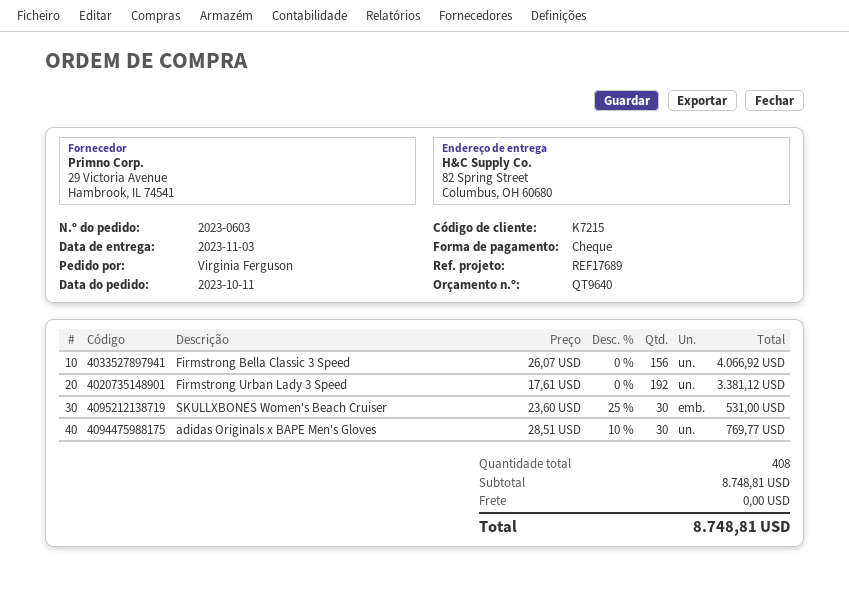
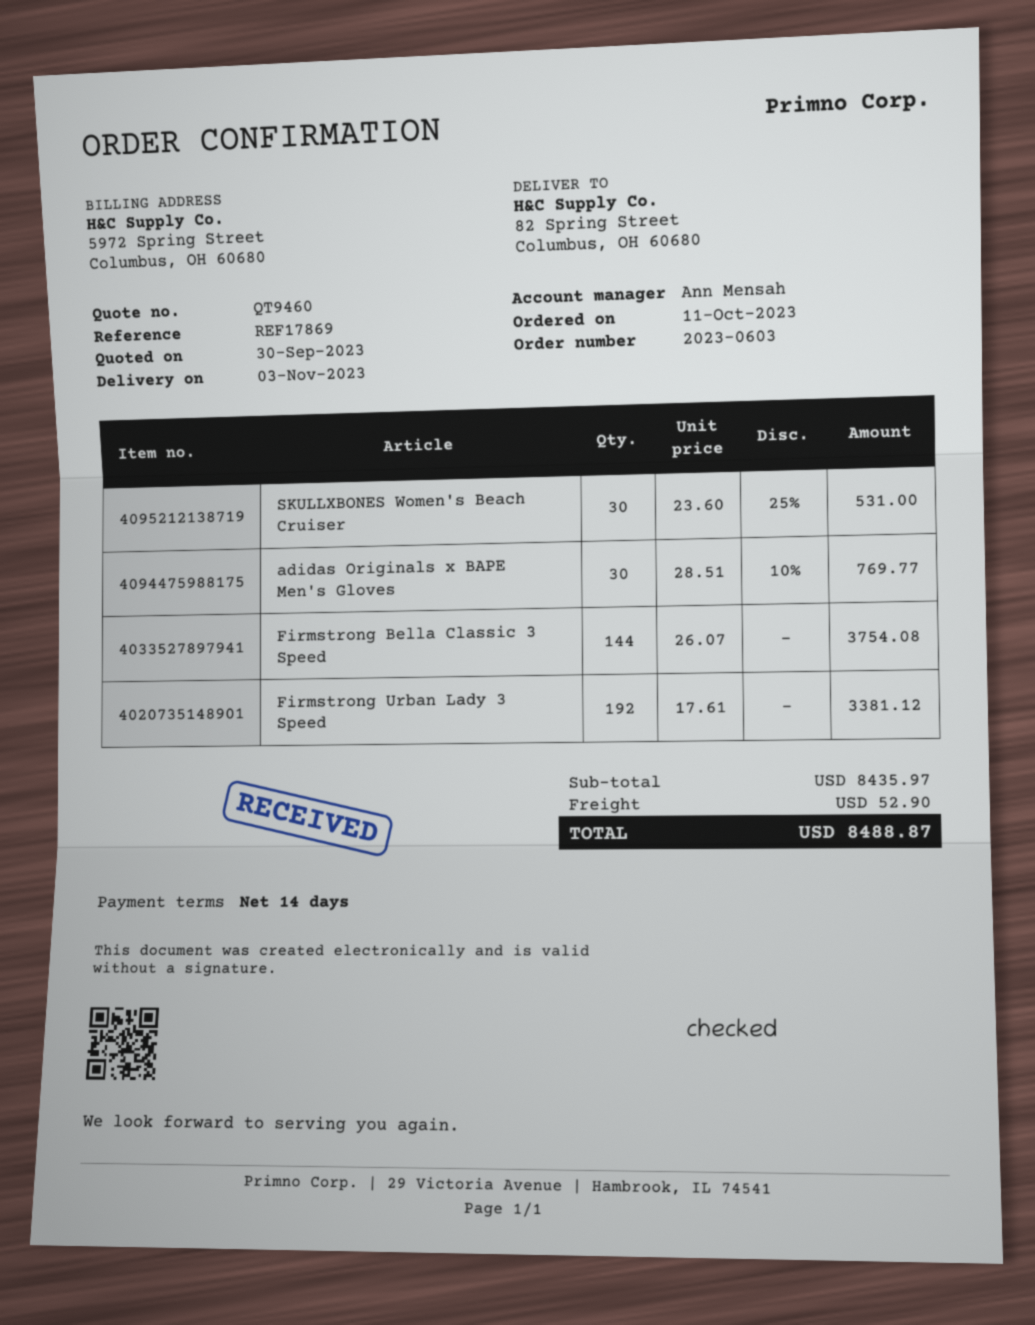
quote number: QT9640 -> QT9460
reference: REF17689 -> REF17869
Firmstrong Bella Classic 3 Speed: 156 x 26.07 = 4066.92 -> 144 x 26.07 = 3754.08
subtotal: 8748.81 -> 8435.97
shipping: 0.00 -> 52.90
total: 8748.81 -> 8488.87

